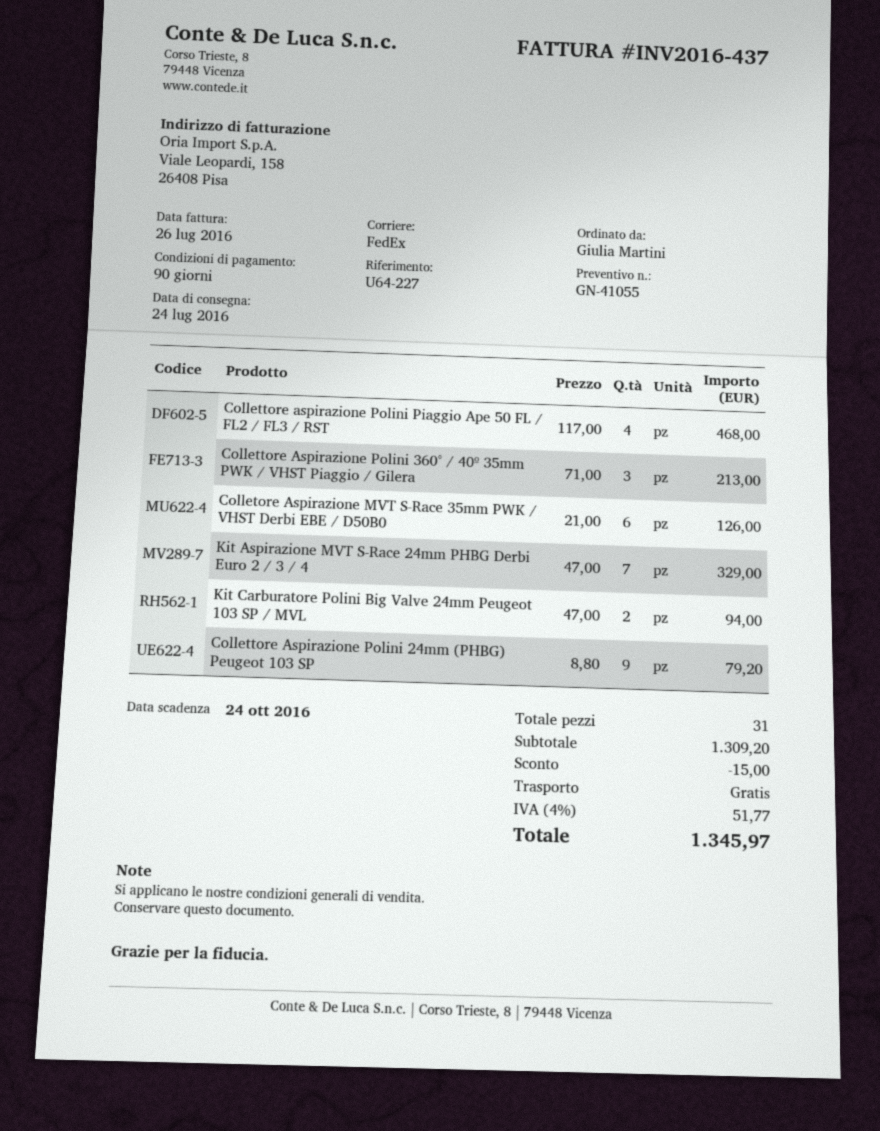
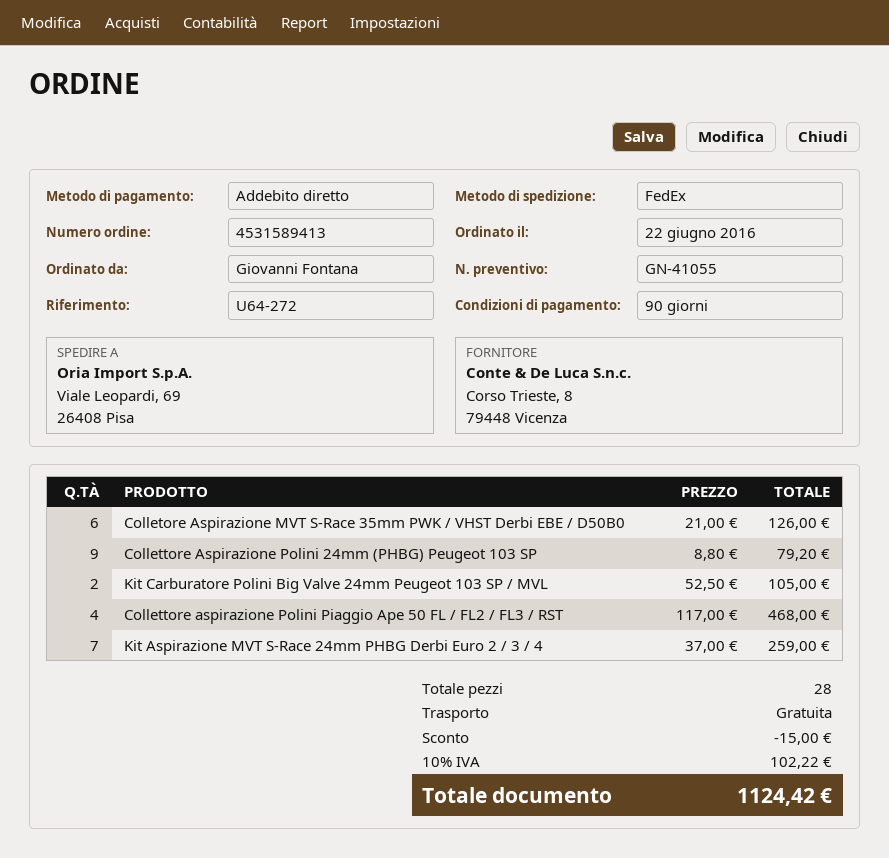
reference: U64-227 -> U64-272
ordered by: Giulia Martini -> Giovanni Fontana
Collettore Aspirazione Polini 360° / 40º 35mm PWK / VHST Piaggio / Gilera: 3 x 71.00 = 213.00 -> none
Kit Aspirazione MVT S-Race 24mm PHBG Derbi Euro 2 / 3 / 4: 7 x 47.00 = 329.00 -> 7 x 37.00 = 259.00
Kit Carburatore Polini Big Valve 24mm Peugeot 103 SP / MVL: 2 x 47.00 = 94.00 -> 2 x 52.50 = 105.00
total quantity: 31 -> 28
tax: 4% = 51.77 -> 10% = 102.22
total: 1345.97 -> 1124.42

